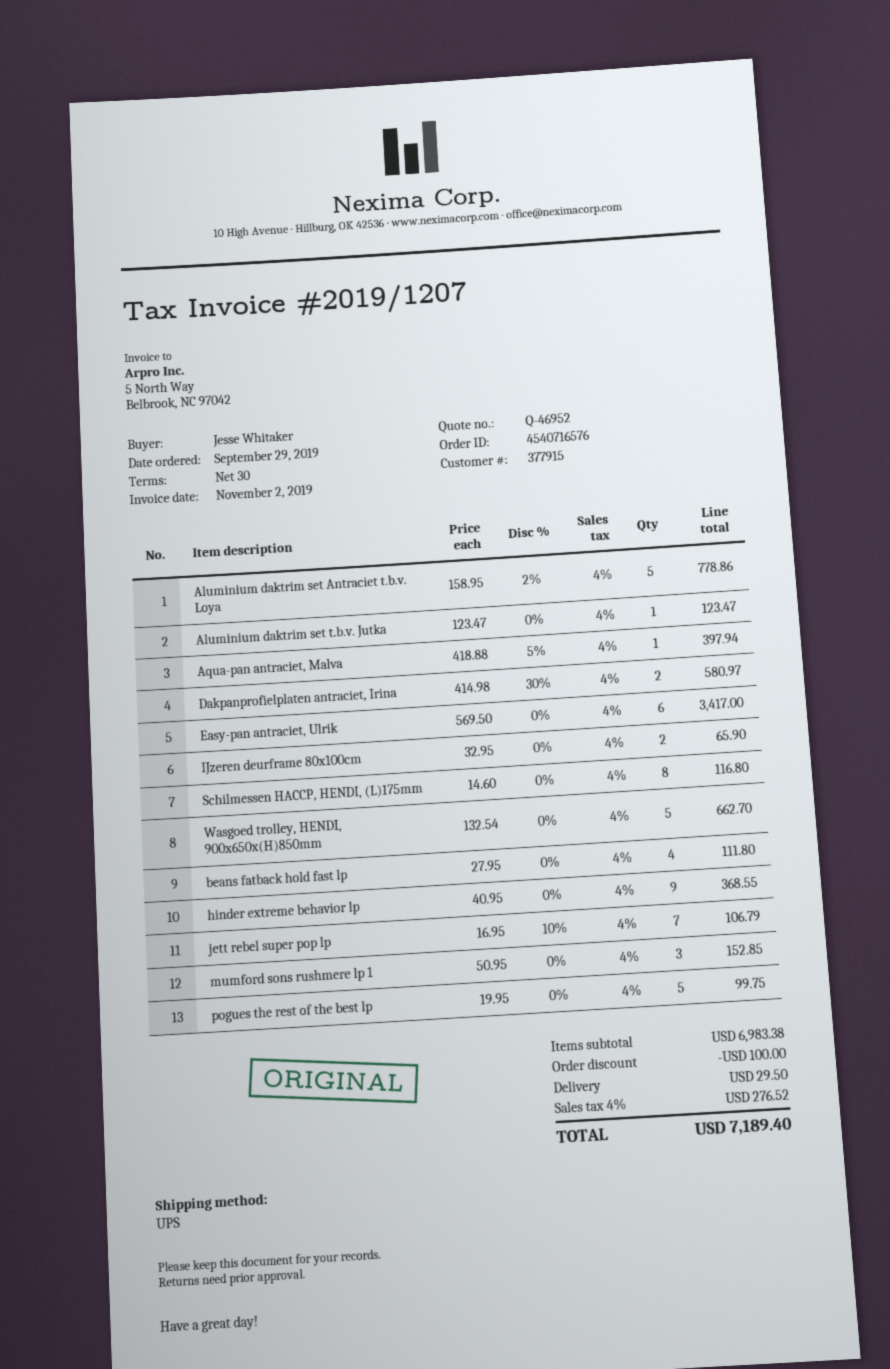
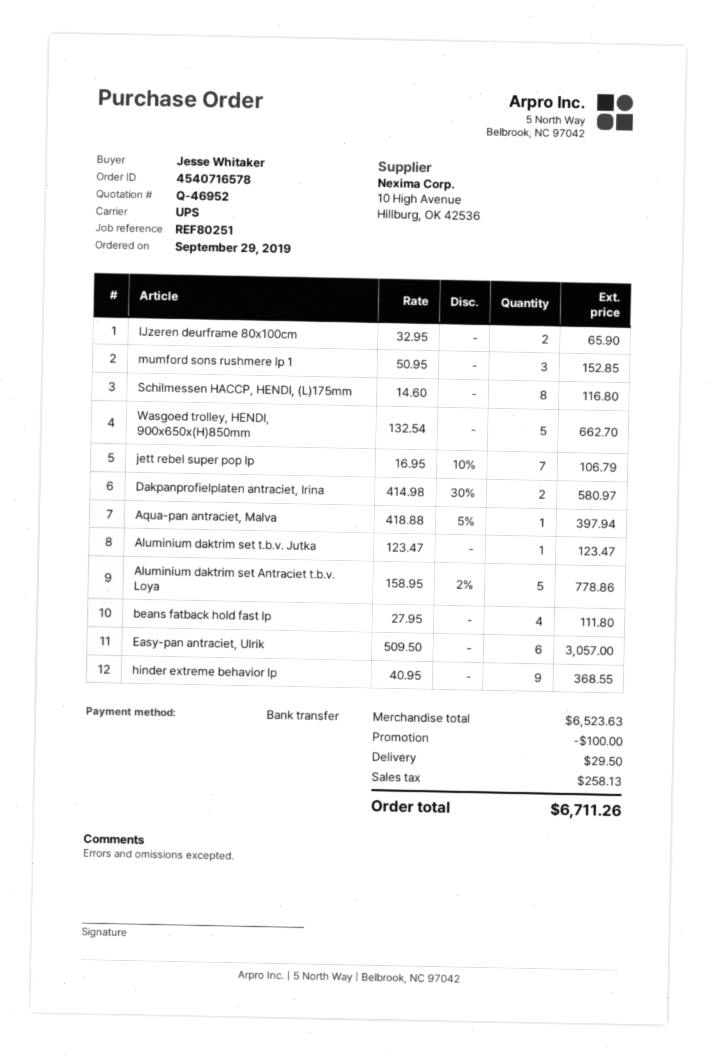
order number: 4540716576 -> 4540716578
Easy-pan antraciet, Ulrik: 6 x 569.50 = 3417.00 -> 6 x 509.50 = 3057.00
pogues the rest of the best lp: 5 x 19.95 = 99.75 -> none
subtotal: 6983.38 -> 6523.63
tax: 276.52 -> 258.13
total: 7189.40 -> 6711.26

